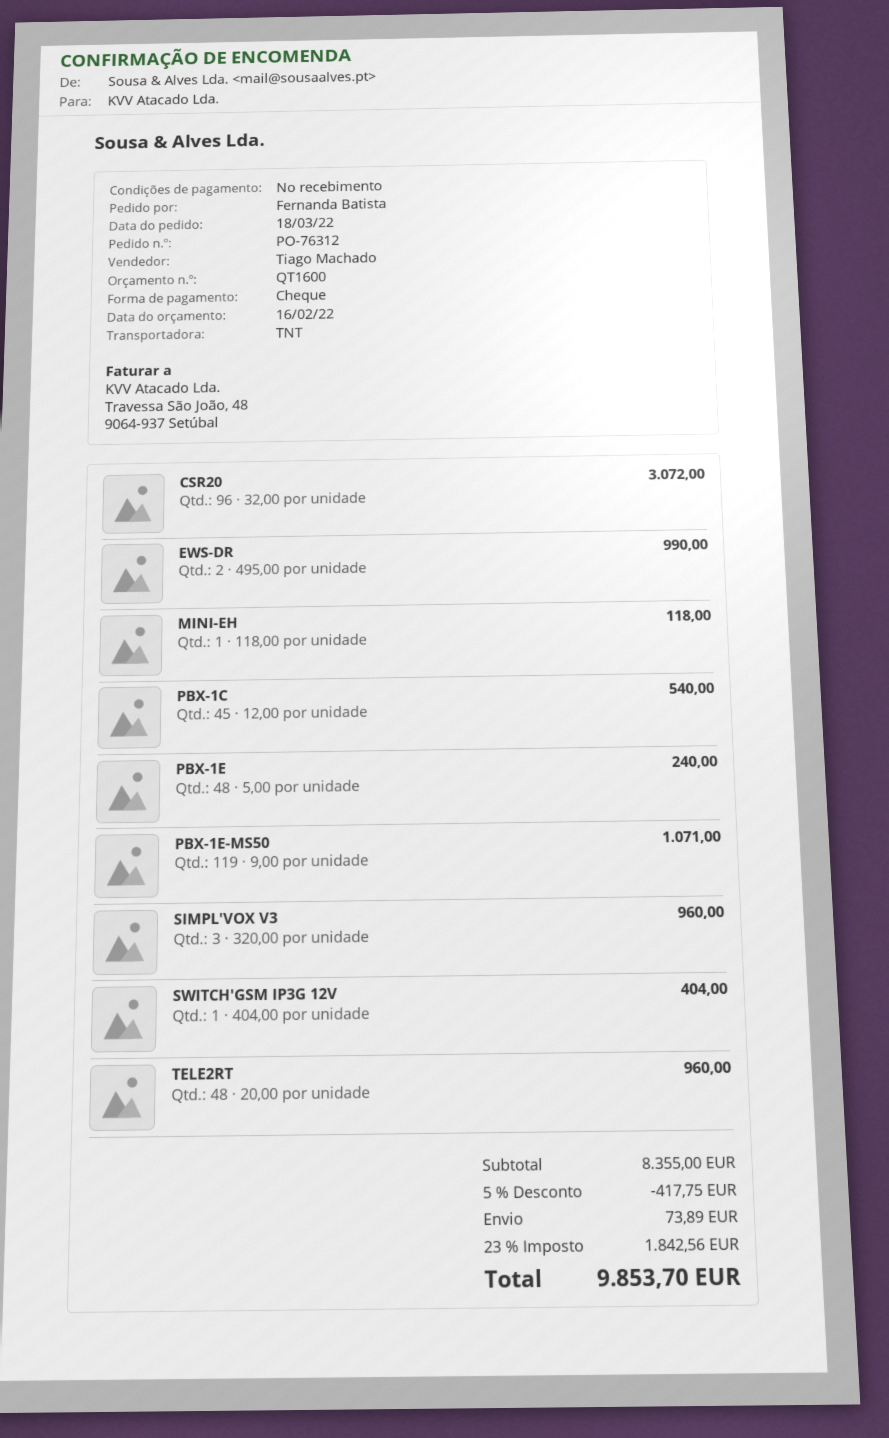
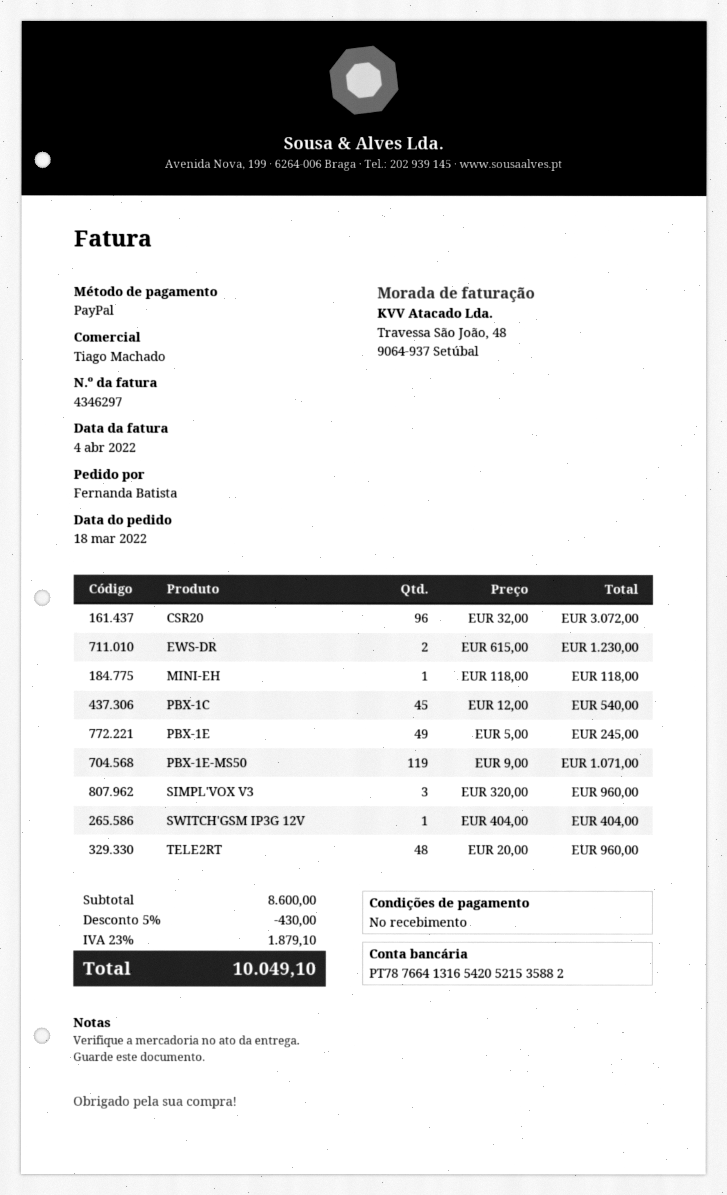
payment method: cheque -> PayPal
EWS-DR: 2 x 495.00 = 990.00 -> 2 x 615.00 = 1230.00
PBX-1E: 48 x 5.00 = 240.00 -> 49 x 5.00 = 245.00
subtotal: 8355.00 -> 8600.00
discount: 5% = 417.75 -> 5% = 430.00
shipping: 73.89 -> none
tax: 23% = 1842.56 -> 23% = 1879.10
total: 9853.70 -> 10049.10

